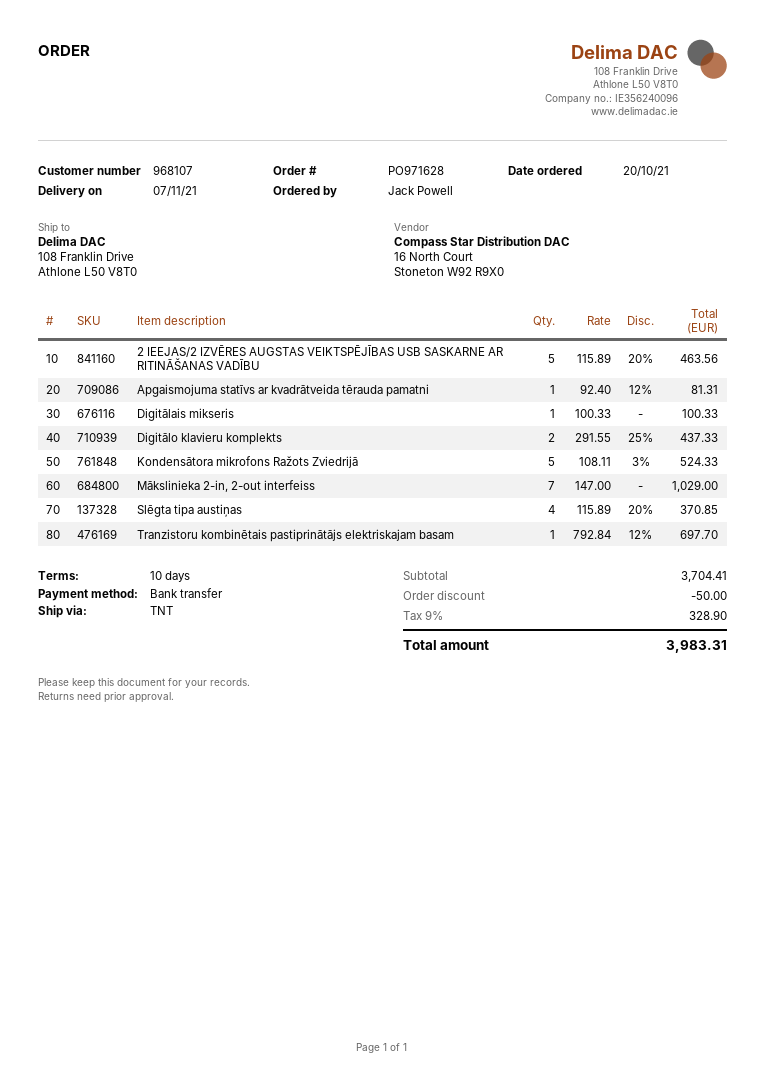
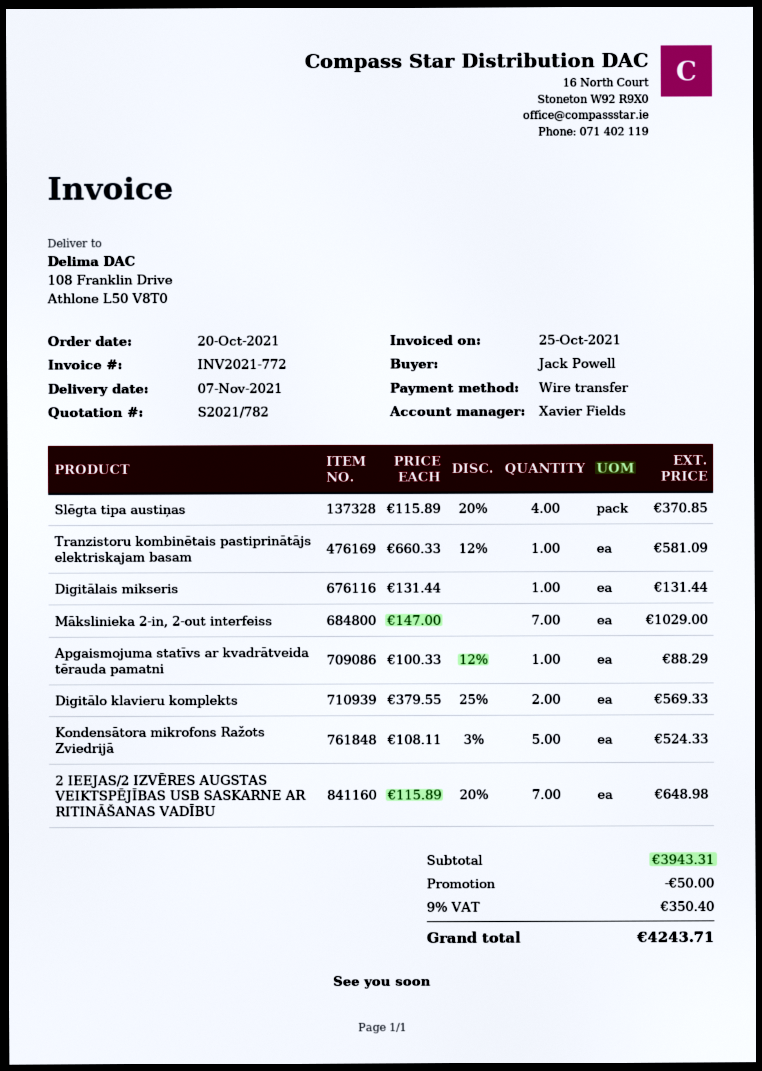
2 IEEJAS/2 IZVĒRES AUGSTAS VEIKTSPĒJĪBAS USB SASKARNE AR RITINĀŠANAS VADĪBU: 5 x 115.89 - 20% = 463.56 -> 7 x 115.89 - 20% = 648.98
Apgaismojuma statīvs ar kvadrātveida tērauda pamatni: 1 x 92.40 - 12% = 81.31 -> 1 x 100.33 - 12% = 88.29
Digitālais mikseris: 1 x 100.33 = 100.33 -> 1 x 131.44 = 131.44
Digitālo klavieru komplekts: 2 x 291.55 - 25% = 437.33 -> 2 x 379.55 - 25% = 569.33
Tranzistoru kombinētais pastiprinātājs elektriskajam basam: 1 x 792.84 - 12% = 697.70 -> 1 x 660.33 - 12% = 581.09
subtotal: 3704.41 -> 3943.31
tax: 9% = 328.90 -> 9% = 350.40
total: 3983.31 -> 4243.71

